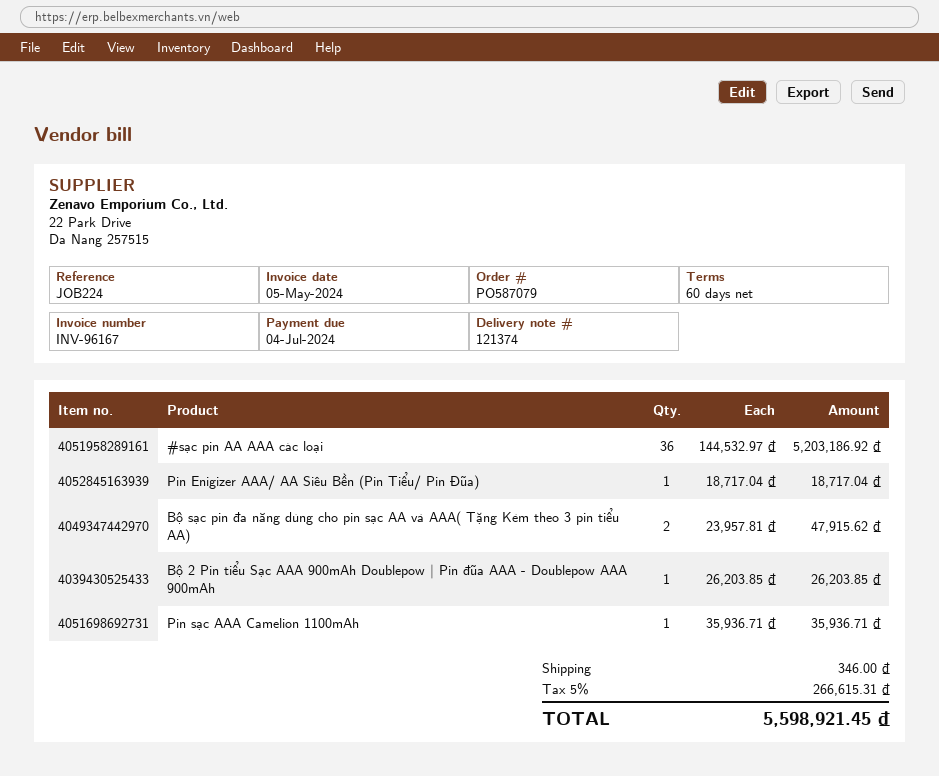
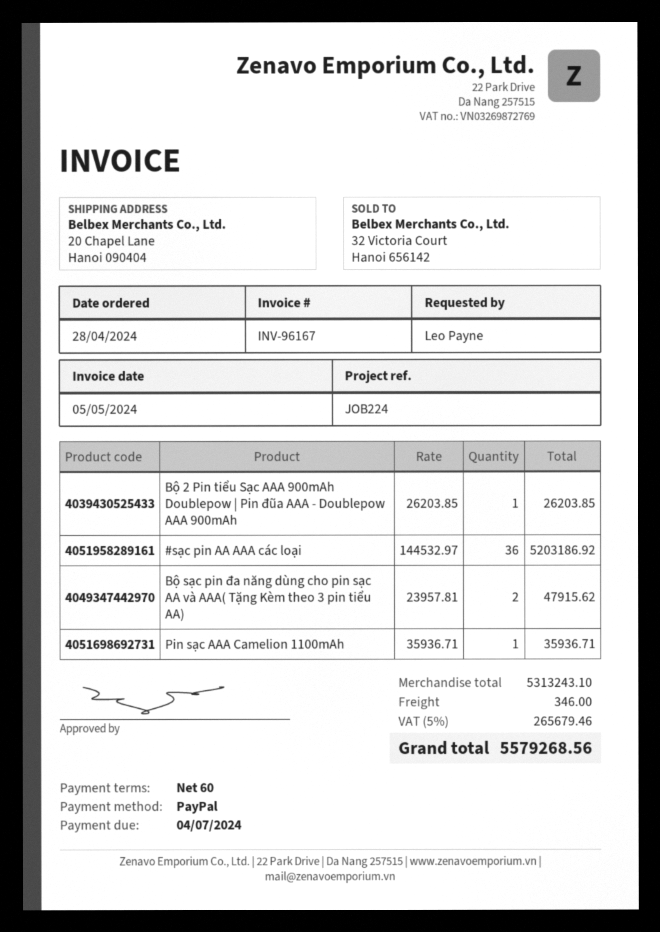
Pin Enigizer AAA/ AA Siêu Bền (Pin Tiểu/ Pin Đũa): 1 x 18717.04 = 18717.04 -> none
tax: 5% = 266615.31 -> 5% = 265679.46
total: 5598921.45 -> 5579268.56

